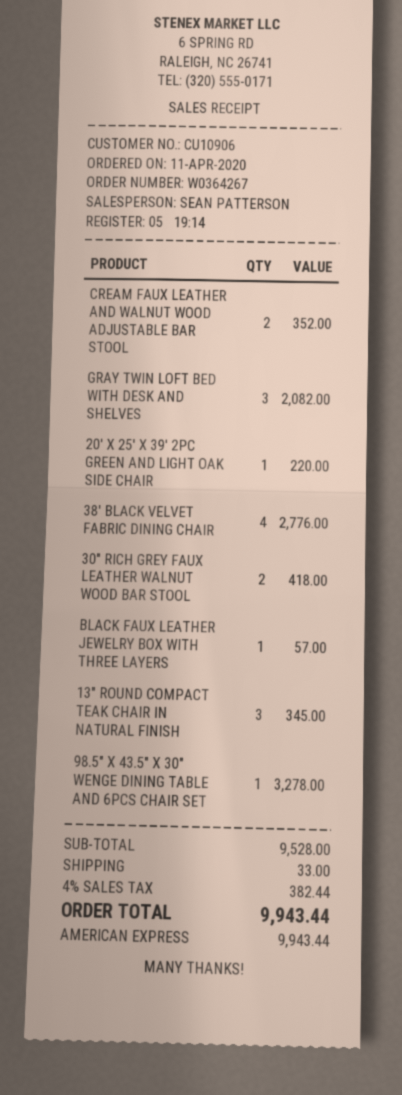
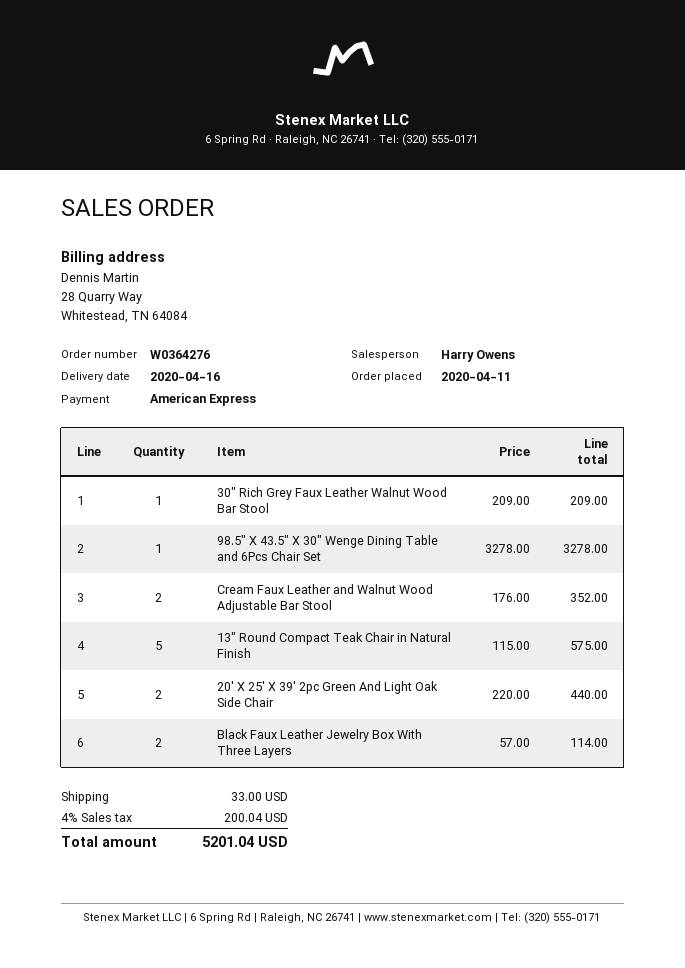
order number: W0364267 -> W0364276
sales rep: SEAN PATTERSON -> Harry Owens
GRAY TWIN LOFT BED WITH DESK AND SHELVES: 3 for 2082.00 -> none
20' X 25' X 39' 2PC GREEN AND LIGHT OAK SIDE CHAIR: 1 for 220.00 -> 2 for 440.00
38' BLACK VELVET FABRIC DINING CHAIR: 4 for 2776.00 -> none
30" RICH GREY FAUX LEATHER WALNUT WOOD BAR STOOL: 2 for 418.00 -> 1 for 209.00
BLACK FAUX LEATHER JEWELRY BOX WITH THREE LAYERS: 1 for 57.00 -> 2 for 114.00
13" ROUND COMPACT TEAK CHAIR IN NATURAL FINISH: 3 for 345.00 -> 5 for 575.00
tax: 4% = 382.44 -> 4% = 200.04
total: 9943.44 -> 5201.04

